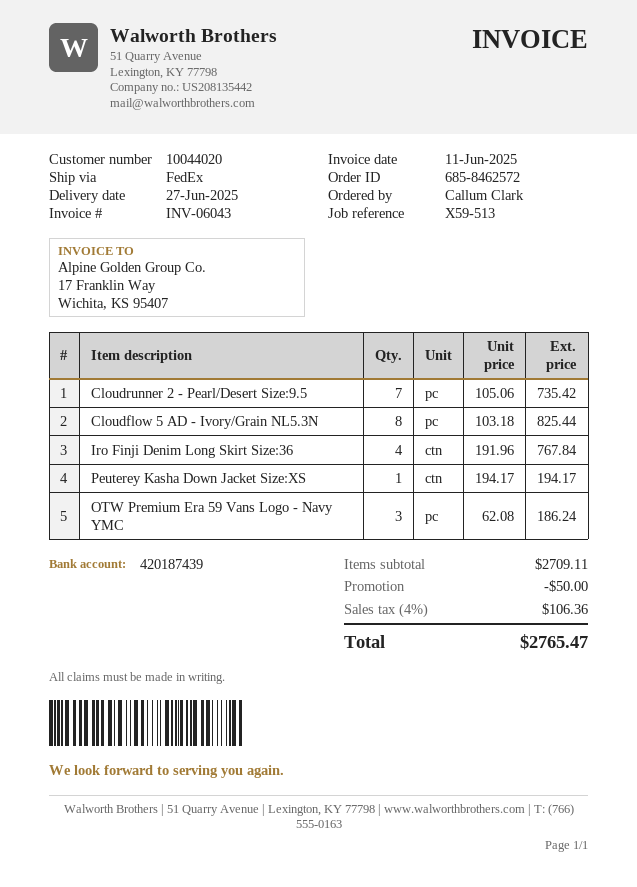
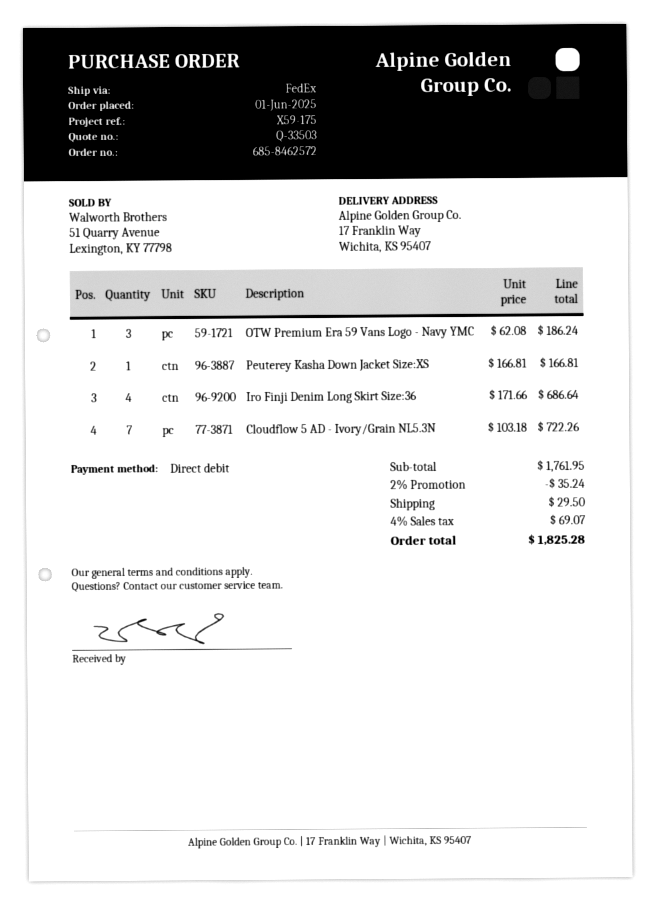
reference: X59-513 -> X59-175
Cloudrunner 2 - Pearl/Desert Size:9.5: 7 x 105.06 = 735.42 -> none
Cloudflow 5 AD - Ivory/Grain NL5.3N: 8 x 103.18 = 825.44 -> 7 x 103.18 = 722.26
Iro Finji Denim Long Skirt Size:36: 4 x 191.96 = 767.84 -> 4 x 171.66 = 686.64
Peuterey Kasha Down Jacket Size:XS: 1 x 194.17 = 194.17 -> 1 x 166.81 = 166.81
subtotal: 2709.11 -> 1761.95
discount: 50.00 -> 35.24
shipping: none -> 29.50
tax: 4% = 106.36 -> 4% = 69.07
total: 2765.47 -> 1825.28

